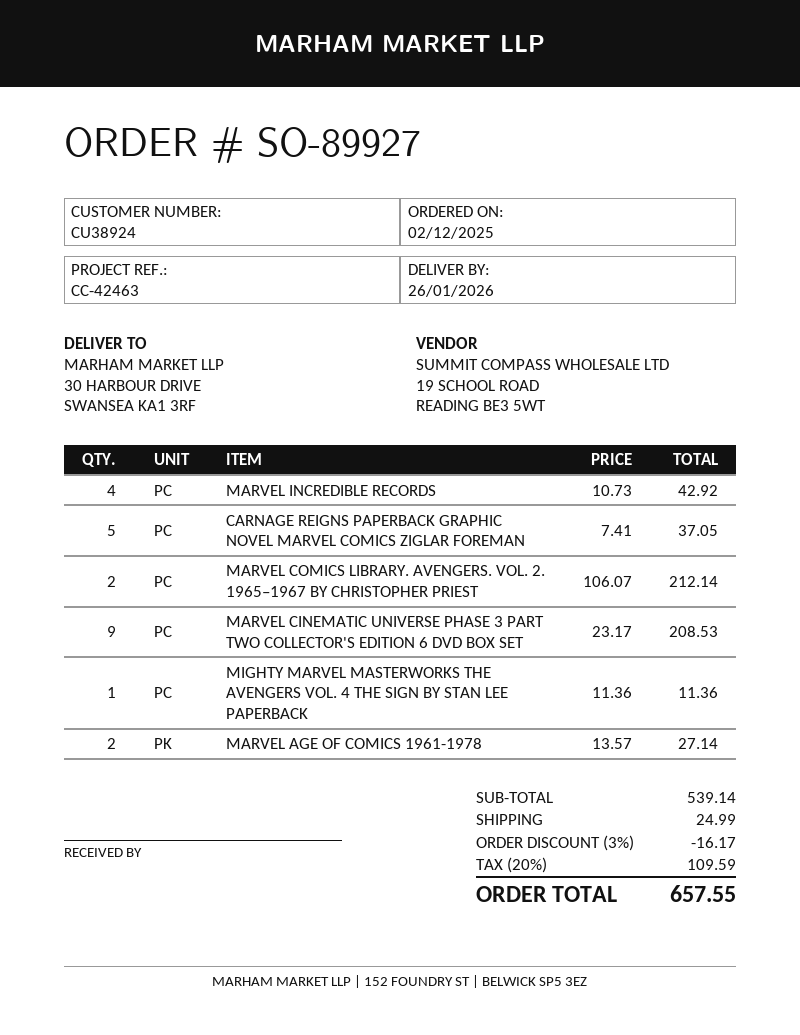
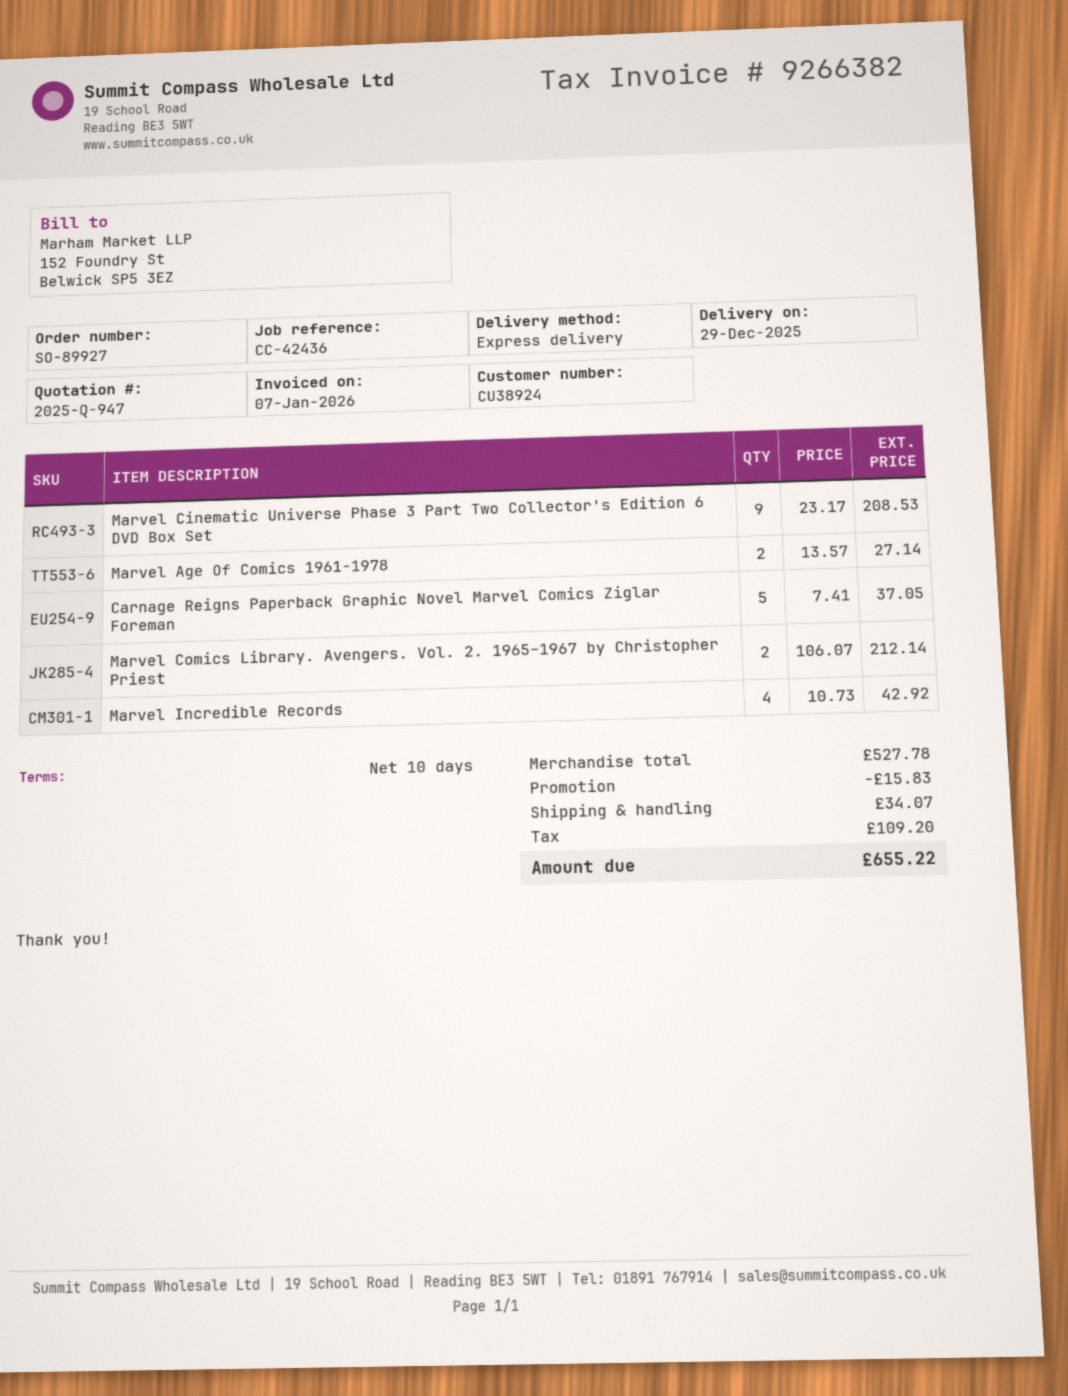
delivery date: 2026-01-26 -> 2025-12-29
reference: CC-42463 -> CC-42436
MIGHTY MARVEL MASTERWORKS THE AVENGERS VOL. 4 THE SIGN BY STAN LEE PAPERBACK: 1 x 11.36 = 11.36 -> none
subtotal: 539.14 -> 527.78
discount: 16.17 -> 15.83
shipping: 24.99 -> 34.07
tax: 109.59 -> 109.20
total: 657.55 -> 655.22

